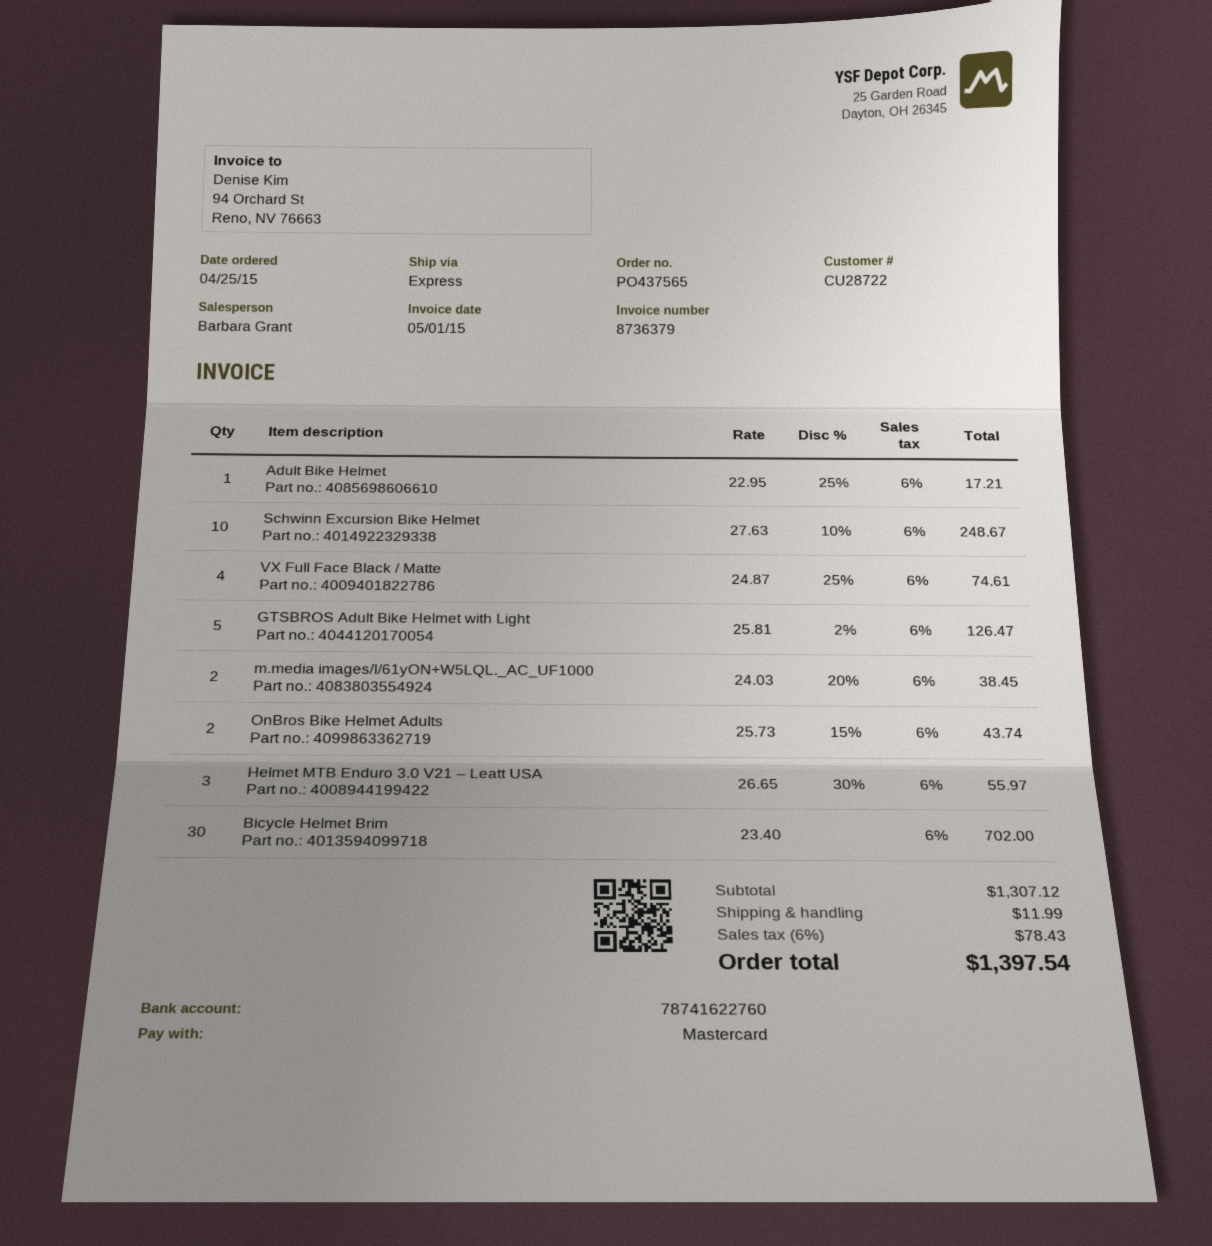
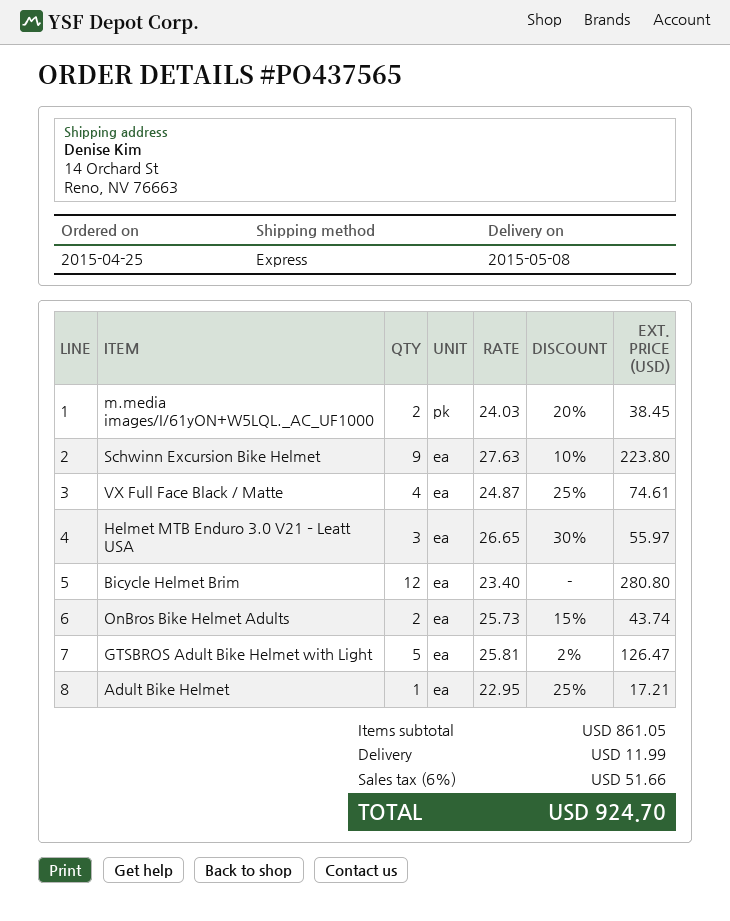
Schwinn Excursion Bike Helmet: 10 x 27.63 - 10% = 248.67 -> 9 x 27.63 - 10% = 223.80
Bicycle Helmet Brim: 30 x 23.40 = 702.00 -> 12 x 23.40 = 280.80
subtotal: 1307.12 -> 861.05
tax: 6% = 78.43 -> 6% = 51.66
total: 1397.54 -> 924.70

